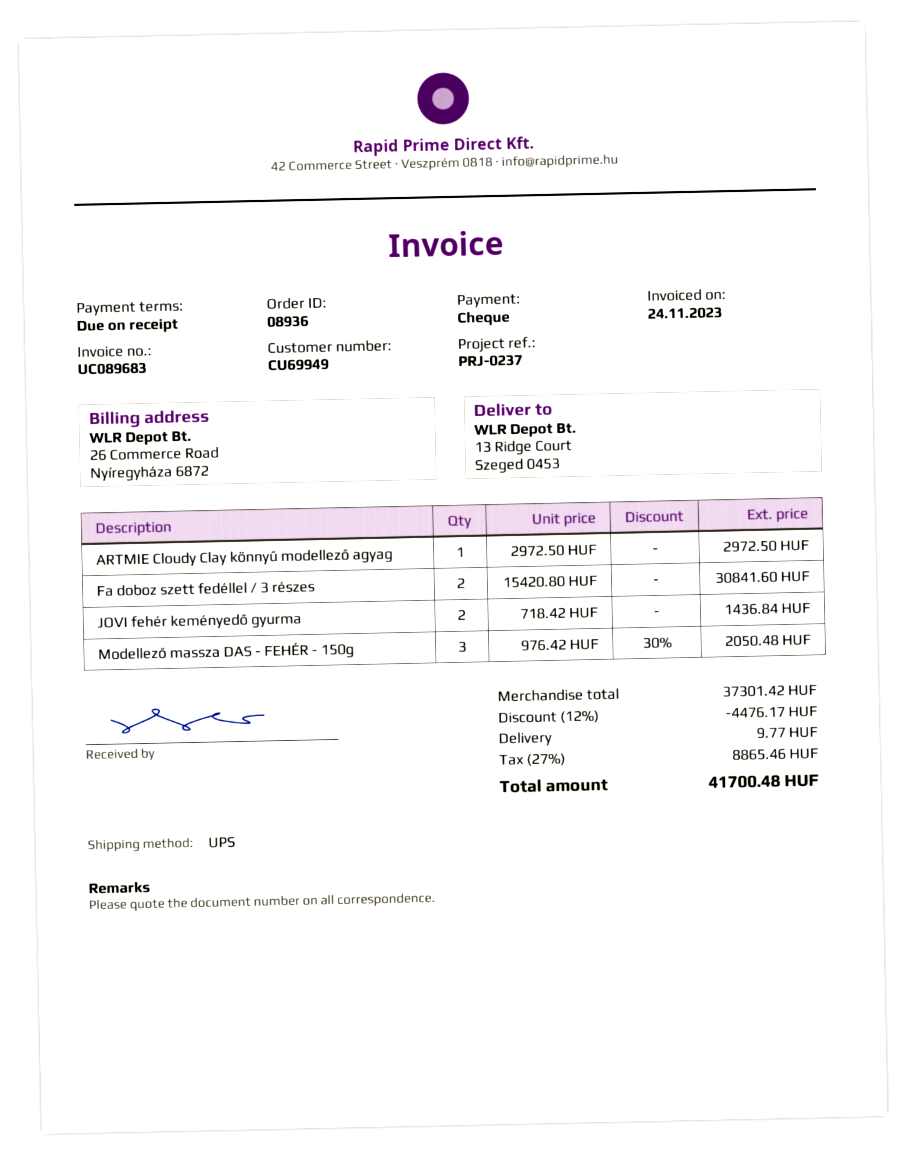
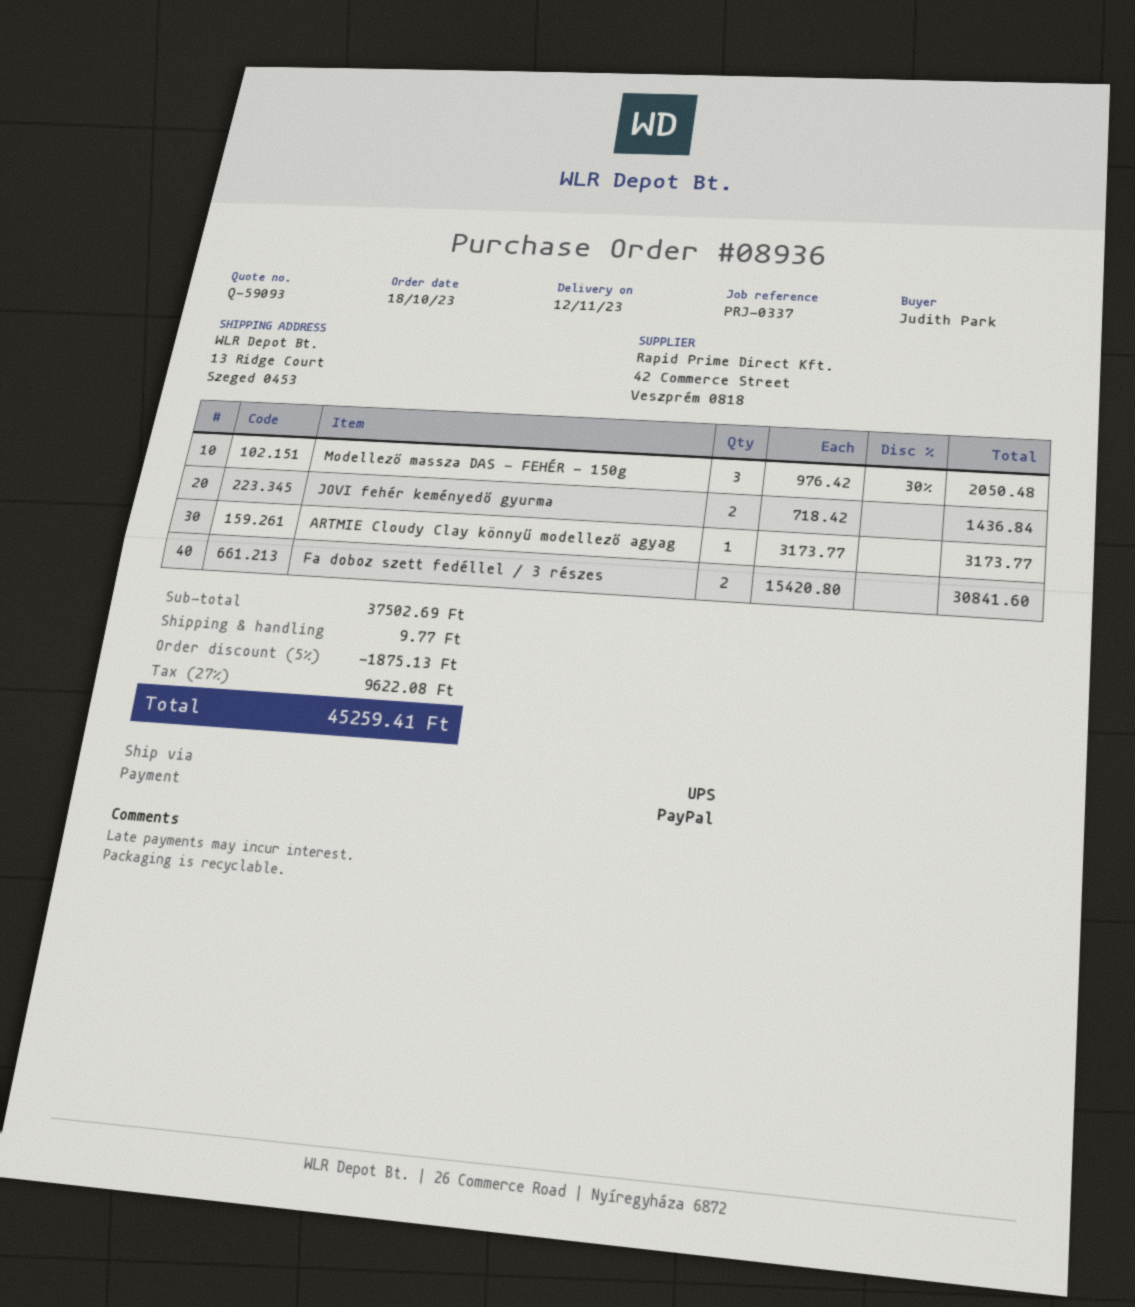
reference: PRJ-0237 -> PRJ-0337
payment method: cheque -> PayPal
ARTMIE Cloudy Clay könnyű modellező agyag: 1 x 2972.50 = 2972.50 -> 1 x 3173.77 = 3173.77
subtotal: 37301.42 -> 37502.69
discount: 12% = 4476.17 -> 5% = 1875.13
tax: 27% = 8865.46 -> 27% = 9622.08
total: 41700.48 -> 45259.41

